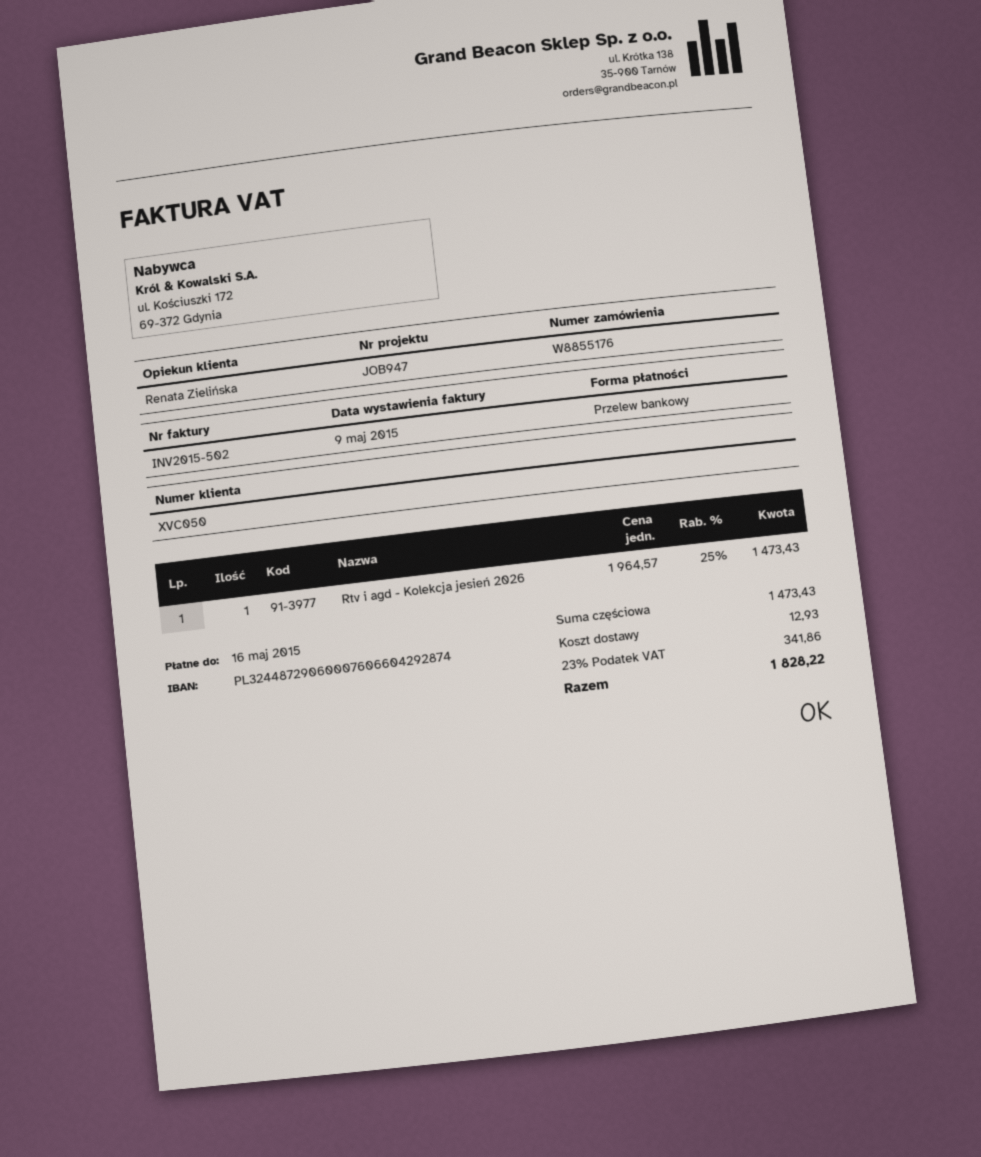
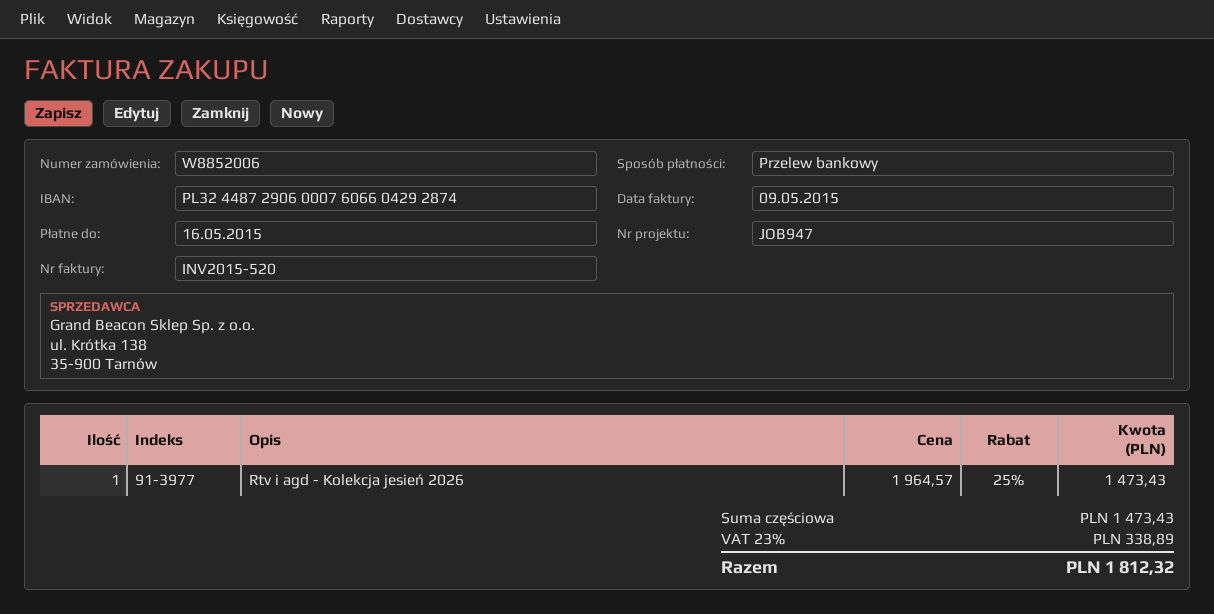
order number: W8855176 -> W8852006
invoice number: INV2015-502 -> INV2015-520
shipping: 12.93 -> none
tax: 23% = 341.86 -> 23% = 338.89
total: 1828.22 -> 1812.32

